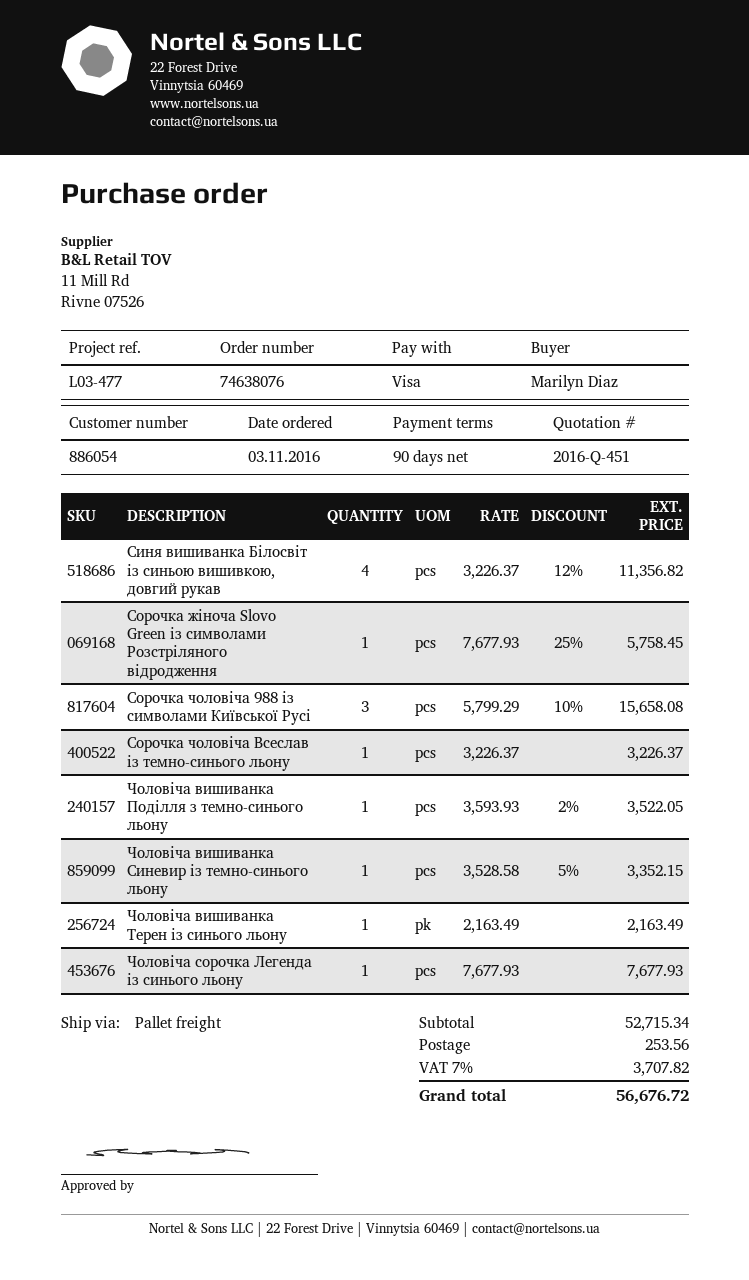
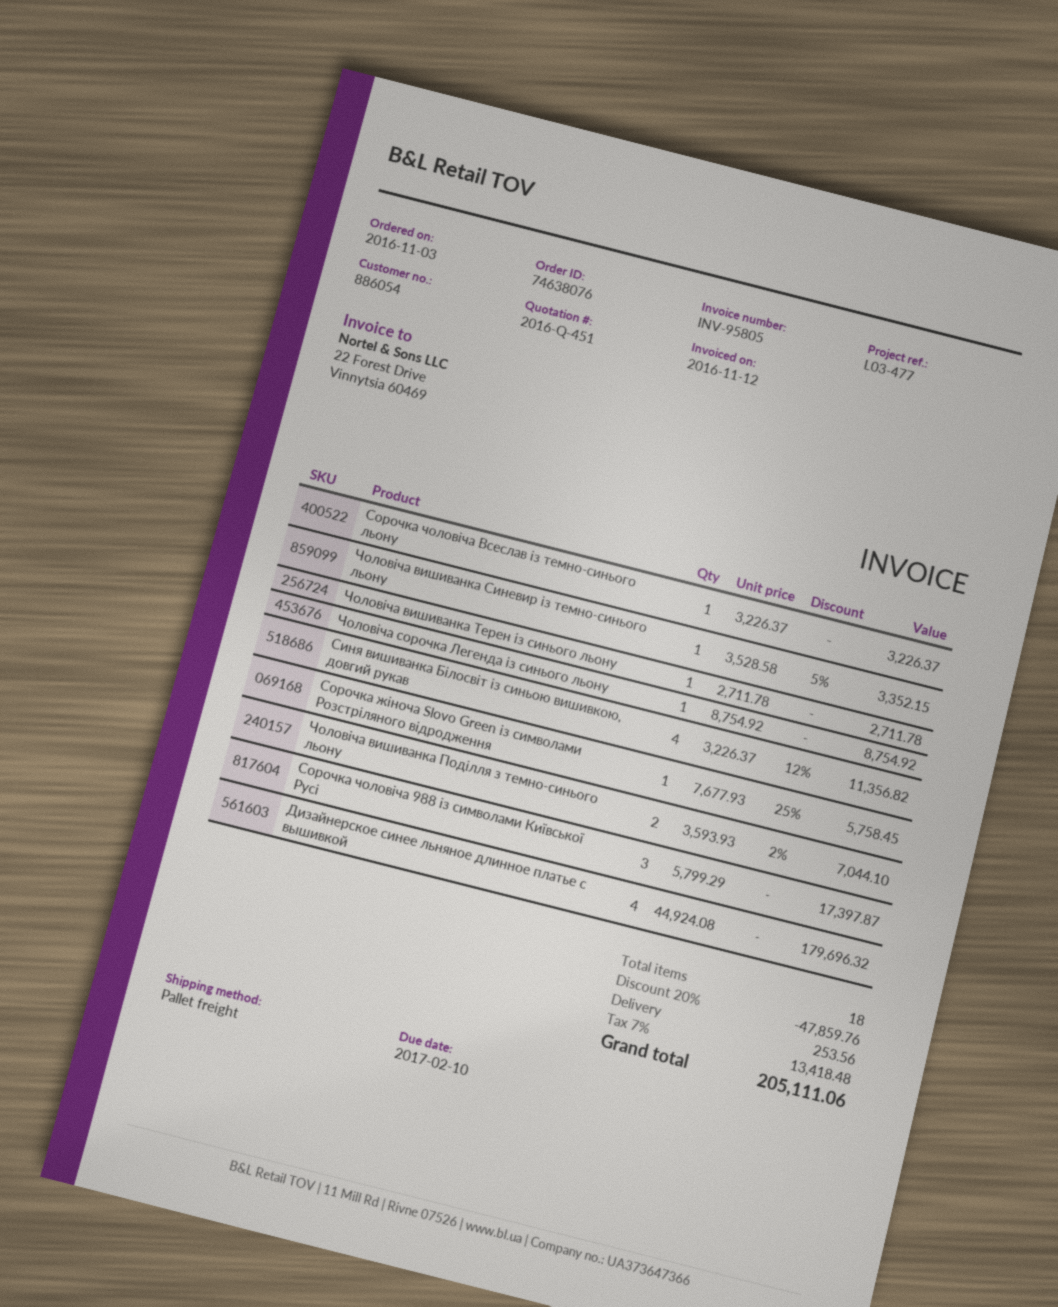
Сорочка чоловіча 988 із символами Київської Русі: 3 x 5799.29 - 10% = 15658.08 -> 3 x 5799.29 = 17397.87
Чоловіча вишиванка Поділля з темно-синього льону: 1 x 3593.93 - 2% = 3522.05 -> 2 x 3593.93 - 2% = 7044.10
Чоловіча вишиванка Терен із синього льону: 1 x 2163.49 = 2163.49 -> 1 x 2711.78 = 2711.78
Чоловіча сорочка Легенда із синього льону: 1 x 7677.93 = 7677.93 -> 1 x 8754.92 = 8754.92
Дизайнерское синее льняное длинное платье с вышивкой: none -> 4 x 44924.08 = 179696.32
discount: none -> 20% = 47859.76
tax: 7% = 3707.82 -> 7% = 13418.48
total: 56676.72 -> 205111.06

